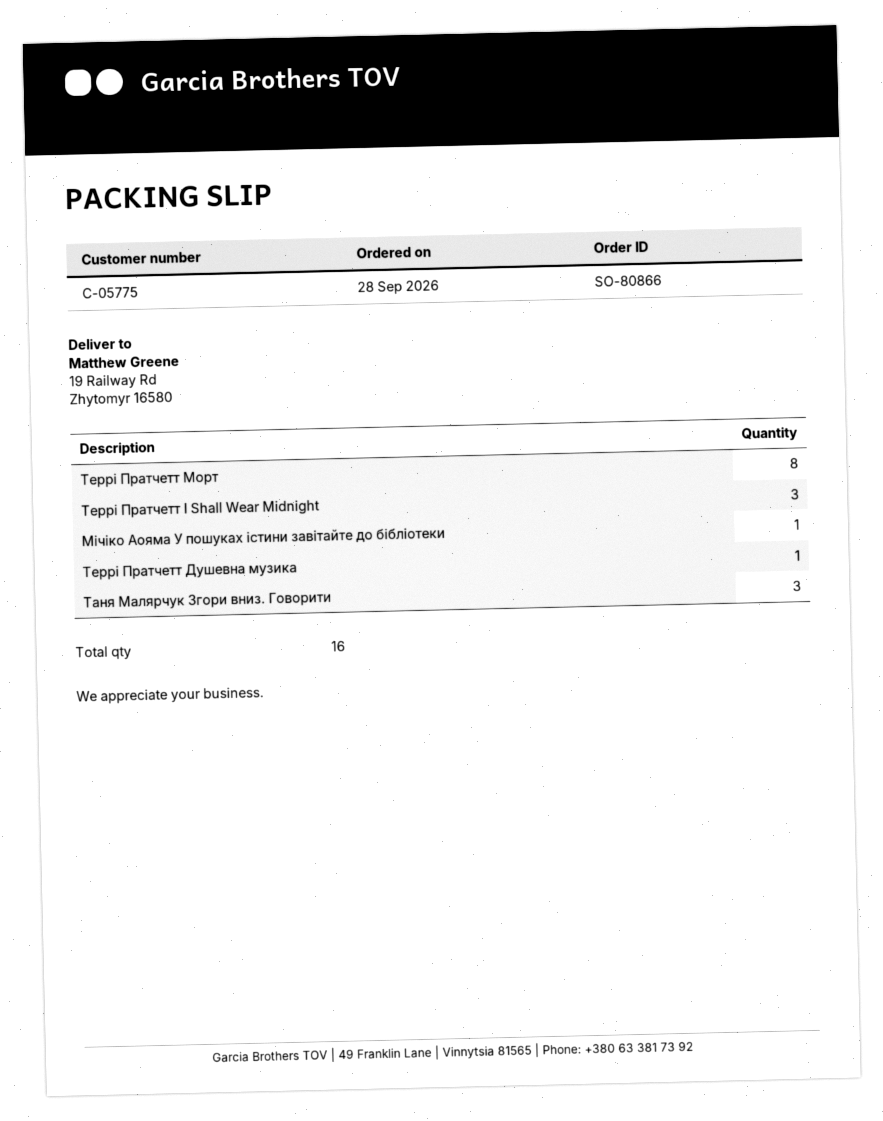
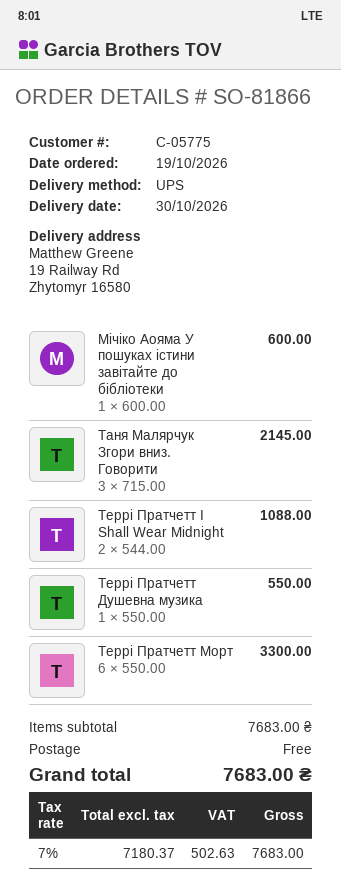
order number: SO-80866 -> SO-81866
order date: 2026-09-28 -> 2026-10-19
Террі Пратчетт Морт: 8 -> 6
Террі Пратчетт I Shall Wear Midnight: 3 -> 2

